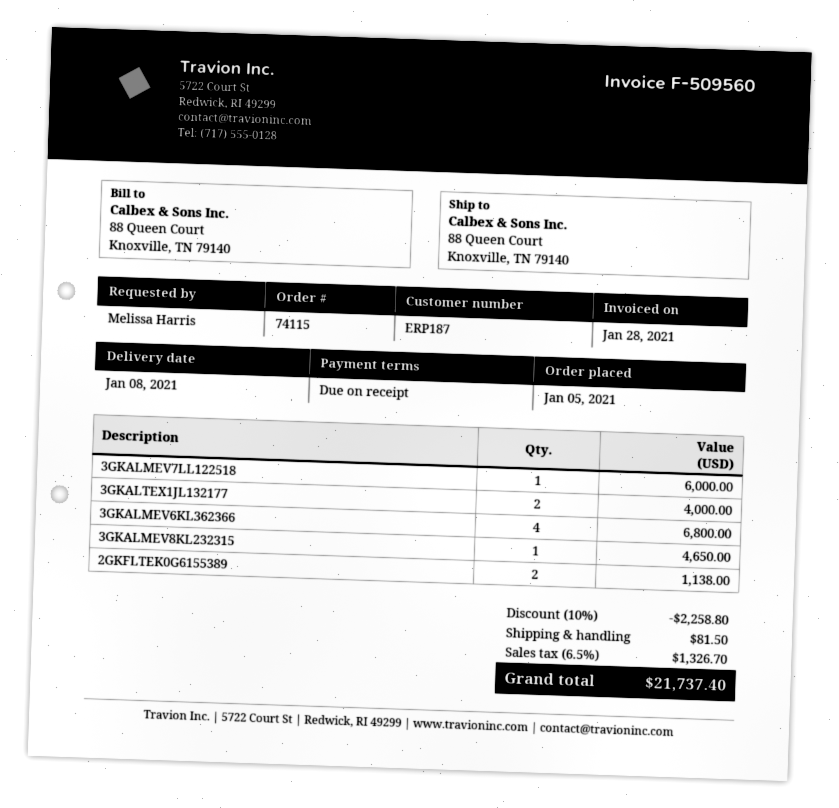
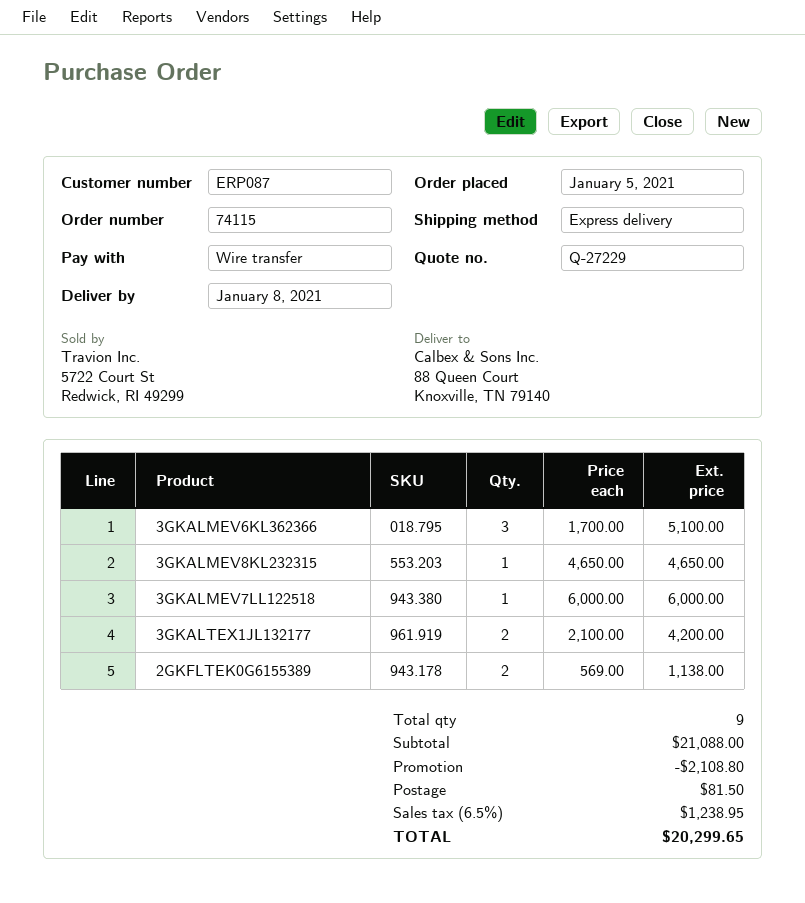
customer number: ERP187 -> ERP087
3GKALTEX1JL132177: 2 for 4000.00 -> 2 for 4200.00
3GKALMEV6KL362366: 4 for 6800.00 -> 3 for 5100.00
discount: 2258.80 -> 2108.80
tax: 6.5% = 1326.70 -> 6.5% = 1238.95
total: 21737.40 -> 20299.65

